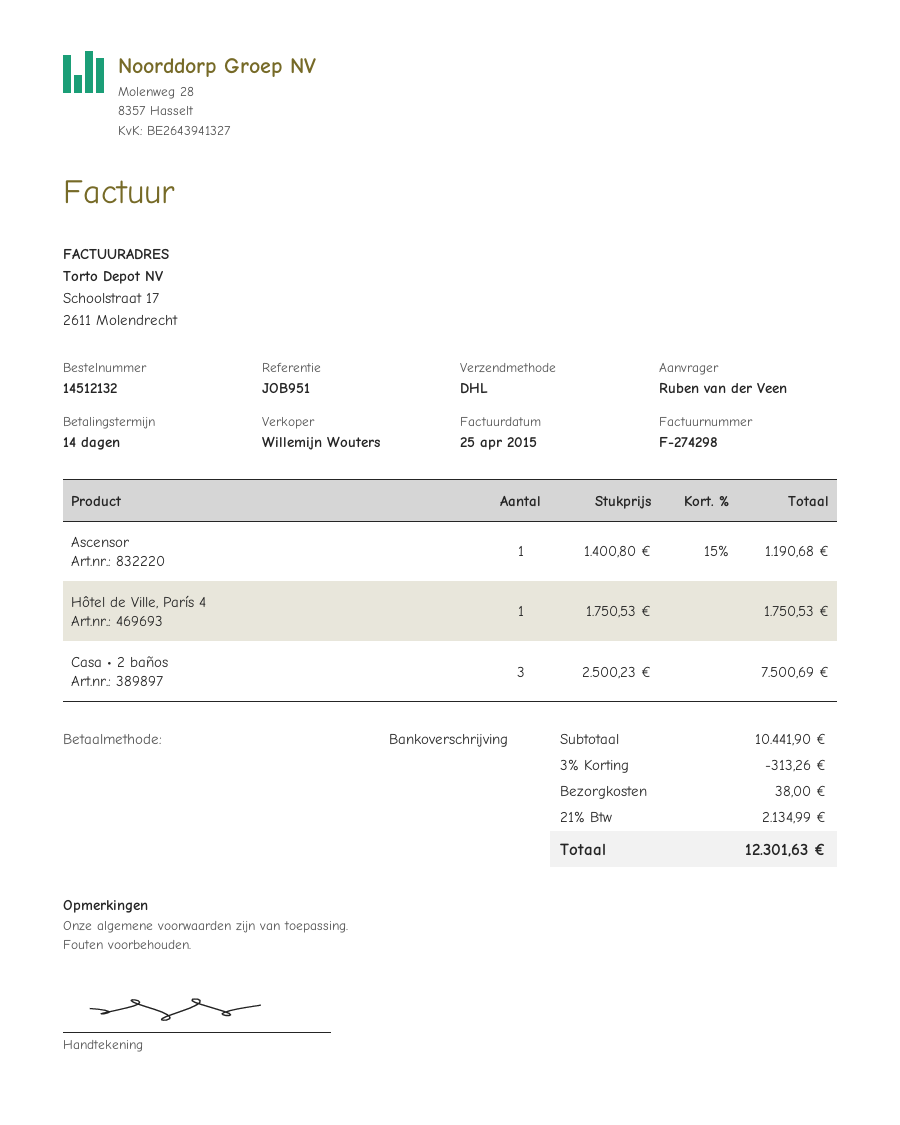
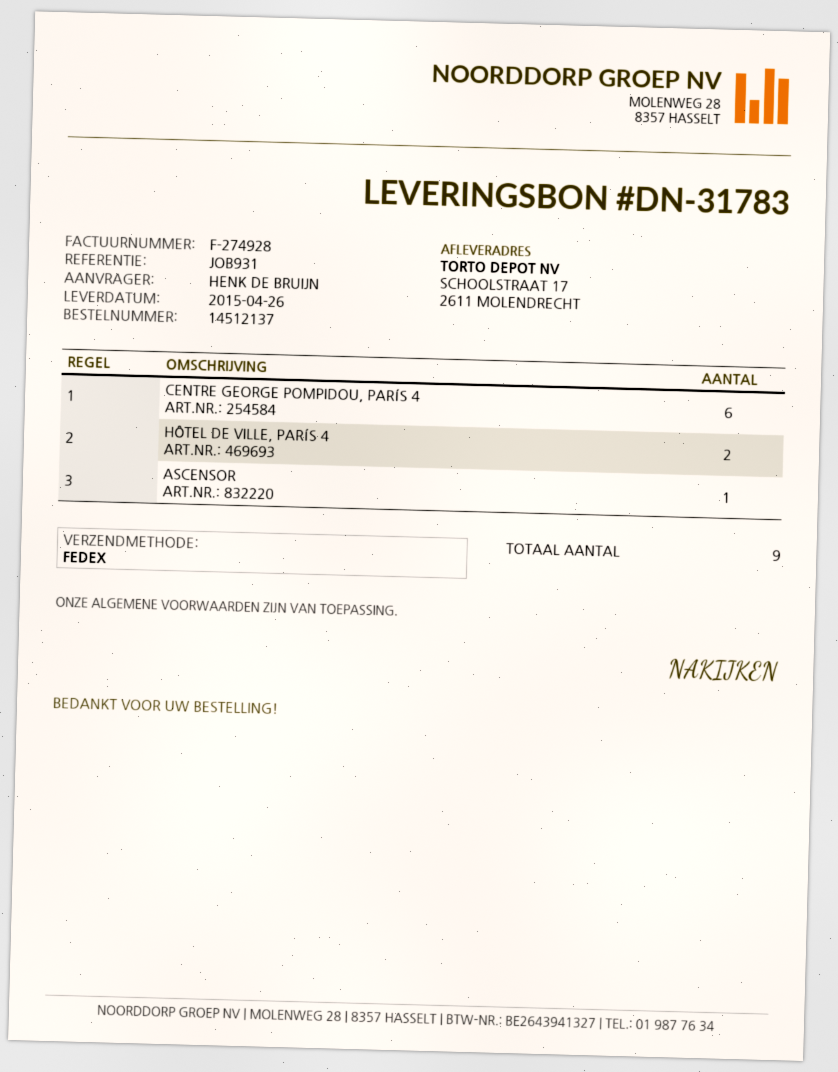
order number: 14512132 -> 14512137
invoice number: F-274298 -> F-274928
reference: JOB951 -> JOB931
ordered by: Ruben van der Veen -> HENK DE BRUIJN
shipping method: DHL -> FedEx
Hôtel de Ville, París 4: 1 -> 2
Casa • 2 baños: 3 -> none
CENTRE GEORGE POMPIDOU, PARÍS 4: none -> 6

